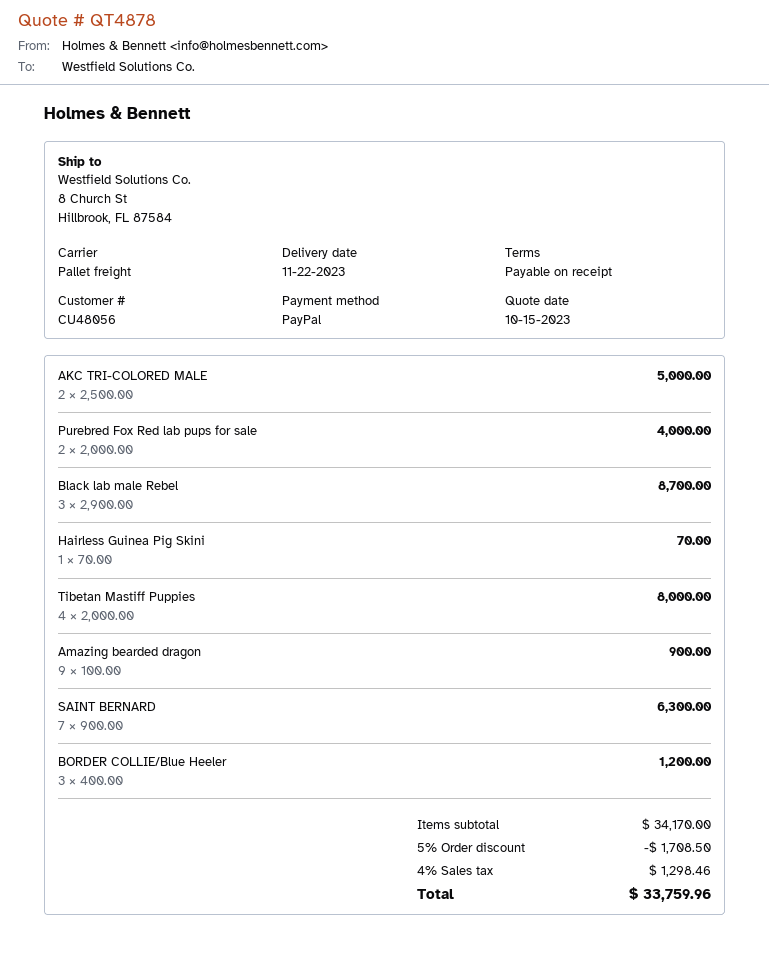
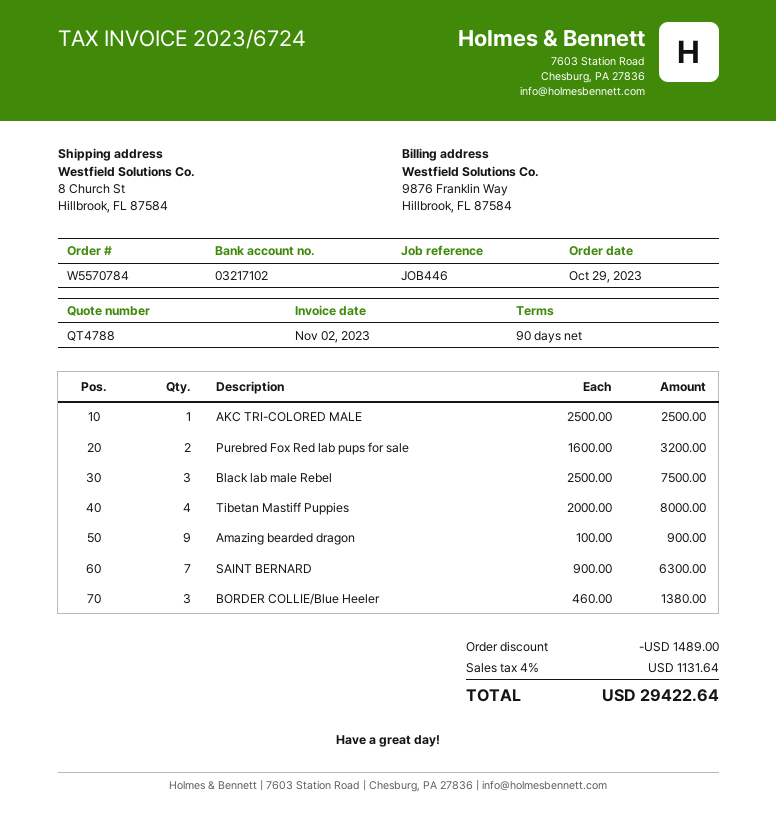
quote number: QT4878 -> QT4788
payment terms: on receipt -> 90 days
AKC TRI-COLORED MALE: 2 x 2500.00 = 5000.00 -> 1 x 2500.00 = 2500.00
Purebred Fox Red lab pups for sale: 2 x 2000.00 = 4000.00 -> 2 x 1600.00 = 3200.00
Black lab male Rebel: 3 x 2900.00 = 8700.00 -> 3 x 2500.00 = 7500.00
Hairless Guinea Pig Skini: 1 x 70.00 = 70.00 -> none
BORDER COLLIE/Blue Heeler: 3 x 400.00 = 1200.00 -> 3 x 460.00 = 1380.00
discount: 1708.50 -> 1489.00
tax: 4% = 1298.46 -> 4% = 1131.64
total: 33759.96 -> 29422.64

